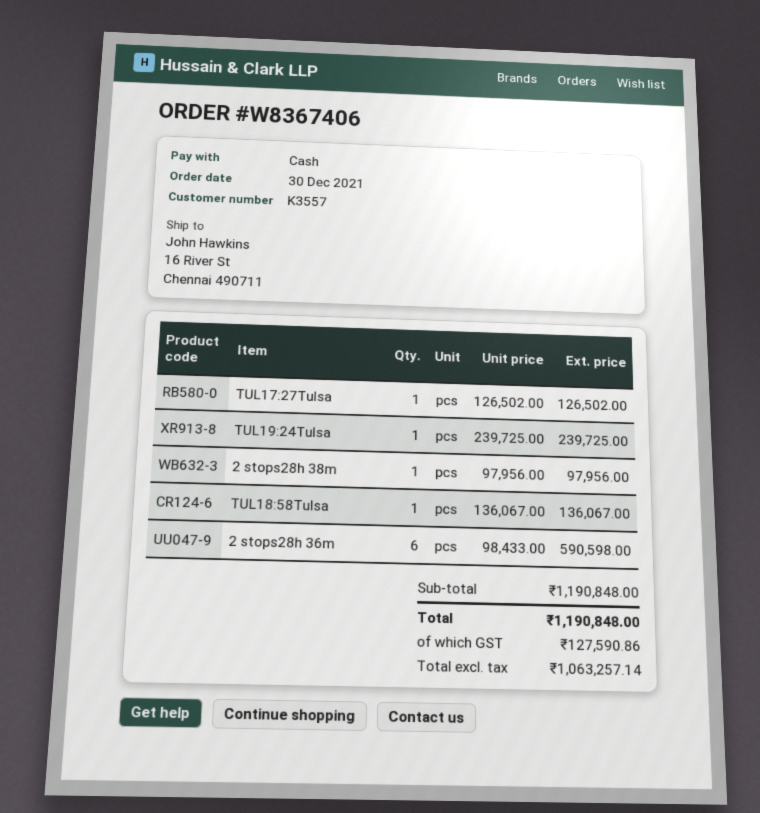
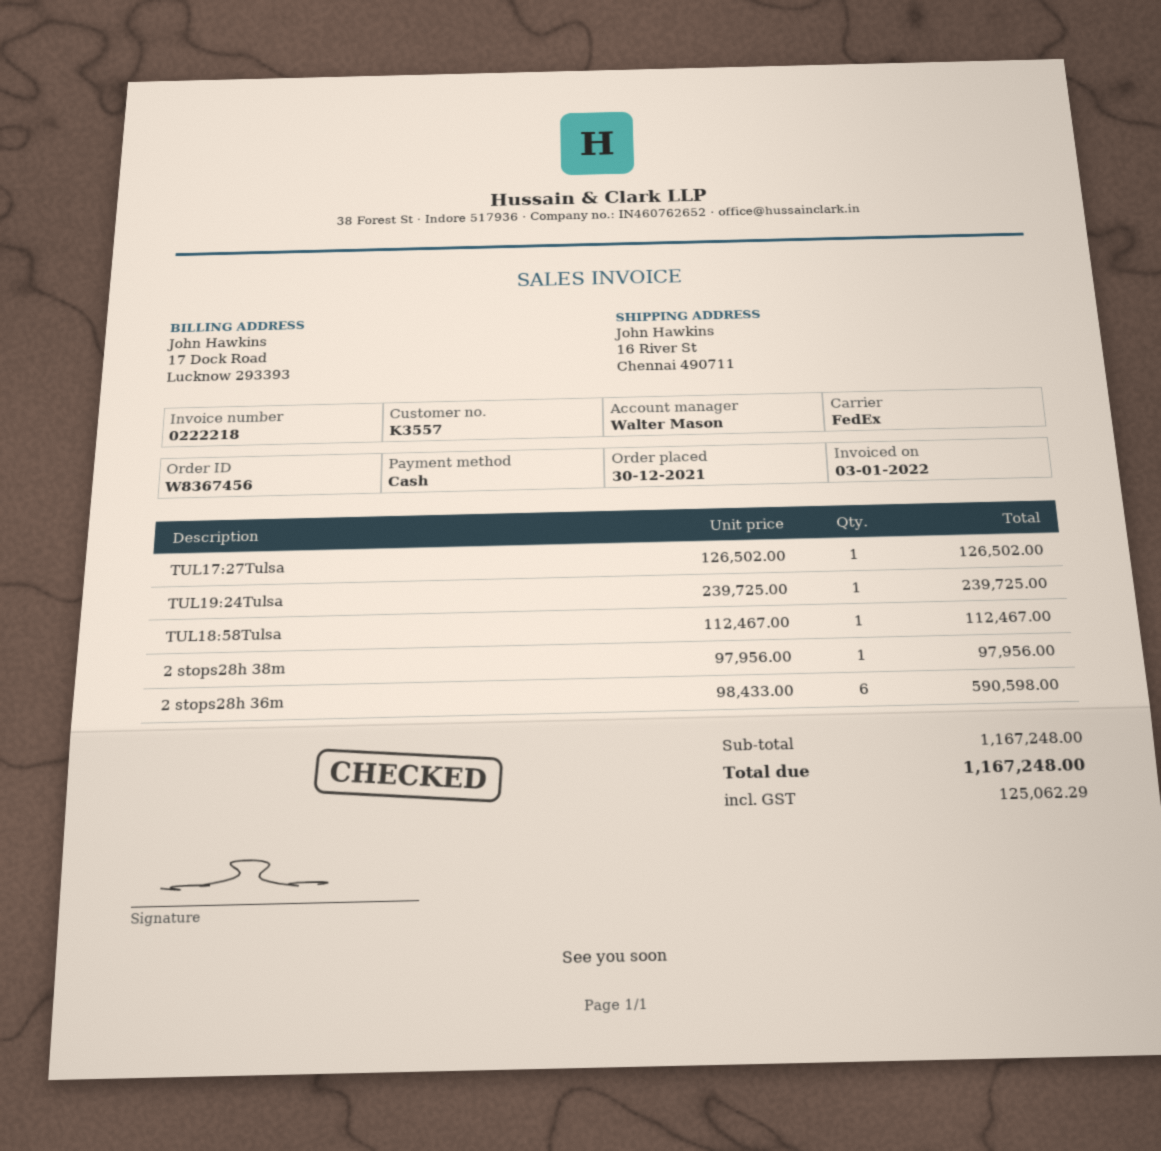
order number: W8367406 -> W8367456
TUL18:58Tulsa: 1 x 136067.00 = 136067.00 -> 1 x 112467.00 = 112467.00
subtotal: 1190848.00 -> 1167248.00
tax: 127590.86 -> 125062.29
total: 1190848.00 -> 1167248.00

